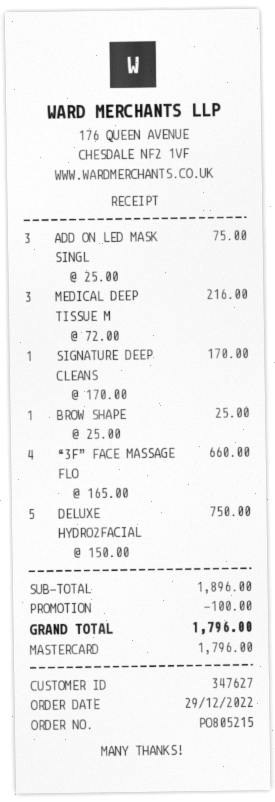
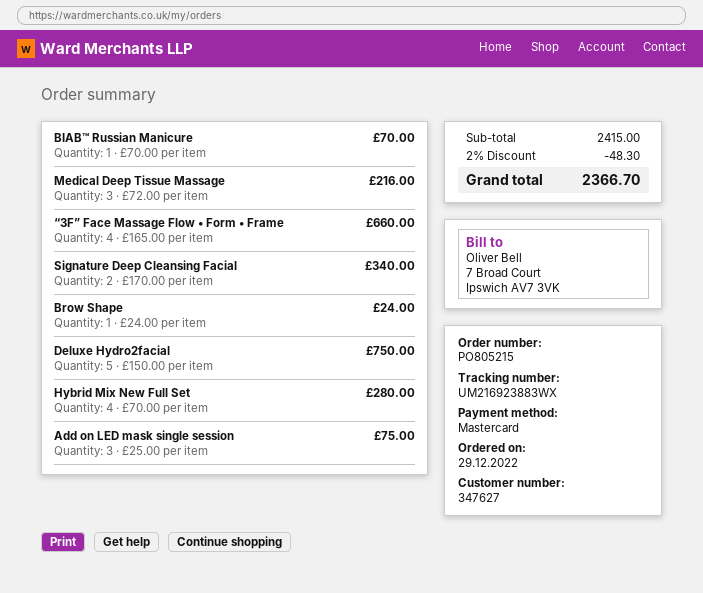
SIGNATURE DEEP CLEANS: 1 x 170.00 = 170.00 -> 2 x 170.00 = 340.00
BROW SHAPE: 1 x 25.00 = 25.00 -> 1 x 24.00 = 24.00
BIAB™ Russian Manicure: none -> 1 x 70.00 = 70.00
Hybrid Mix New Full Set: none -> 4 x 70.00 = 280.00
subtotal: 1896.00 -> 2415.00
discount: 100.00 -> 48.30
total: 1796.00 -> 2366.70

